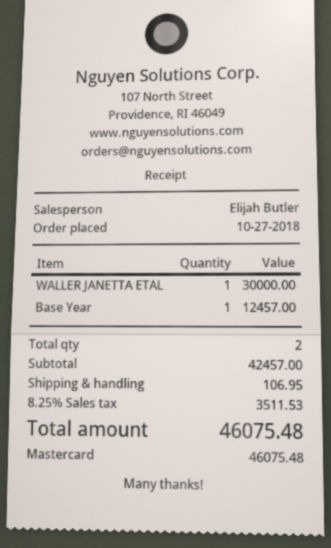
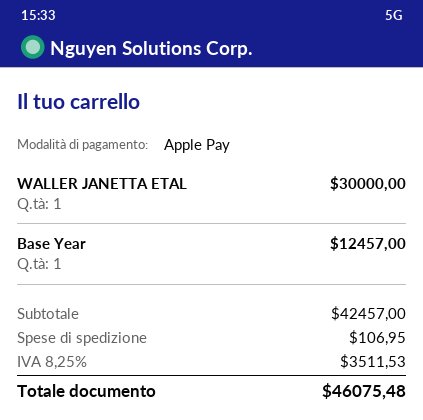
payment method: Mastercard -> Apple Pay

